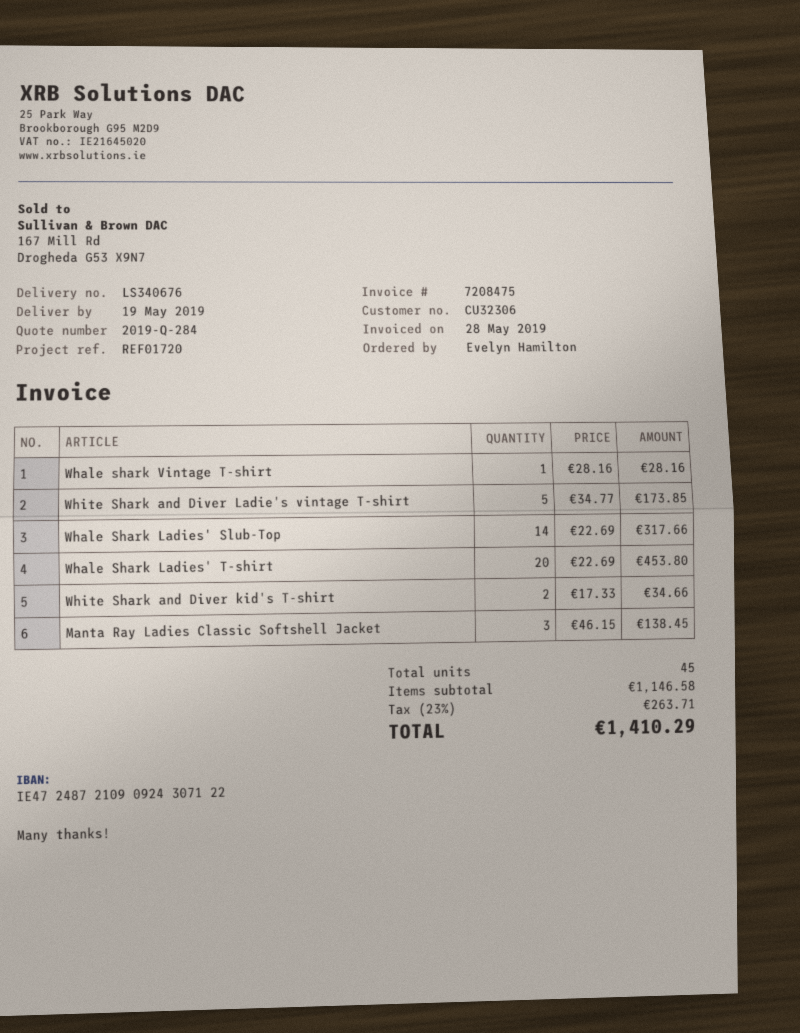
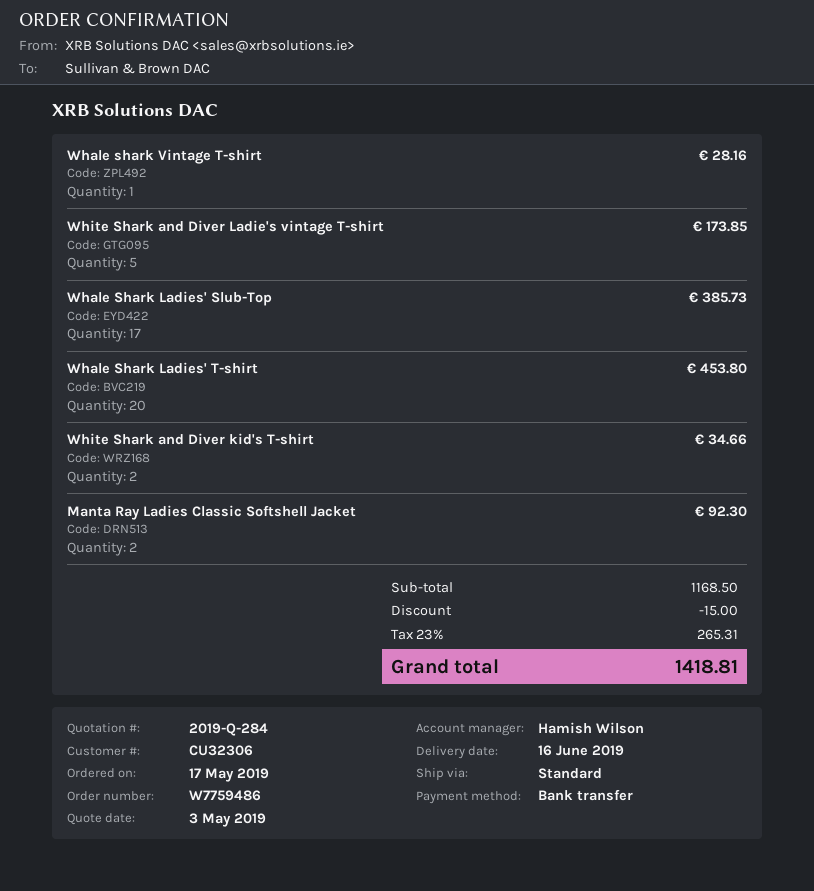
delivery date: 2019-05-19 -> 2019-06-16
Whale Shark Ladies' Slub-Top: 14 for 317.66 -> 17 for 385.73
Manta Ray Ladies Classic Softshell Jacket: 3 for 138.45 -> 2 for 92.30
subtotal: 1146.58 -> 1168.50
discount: none -> 15.00
tax: 23% = 263.71 -> 23% = 265.31
total: 1410.29 -> 1418.81

